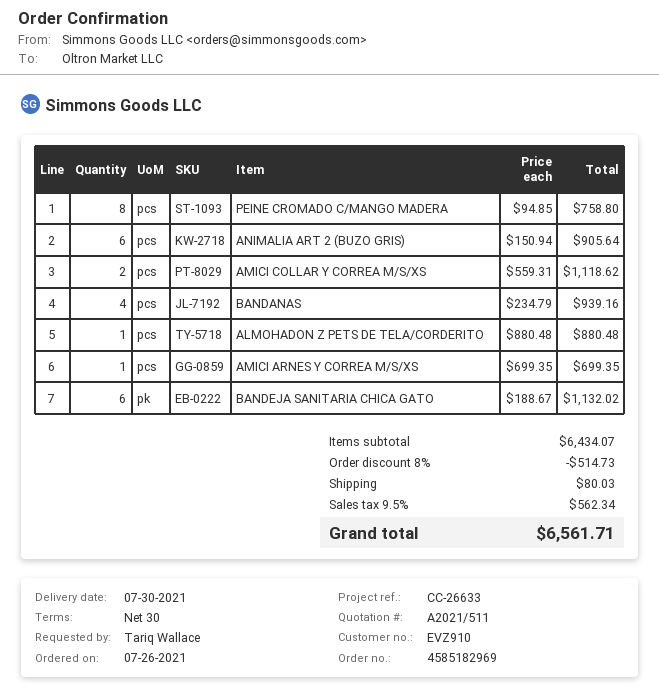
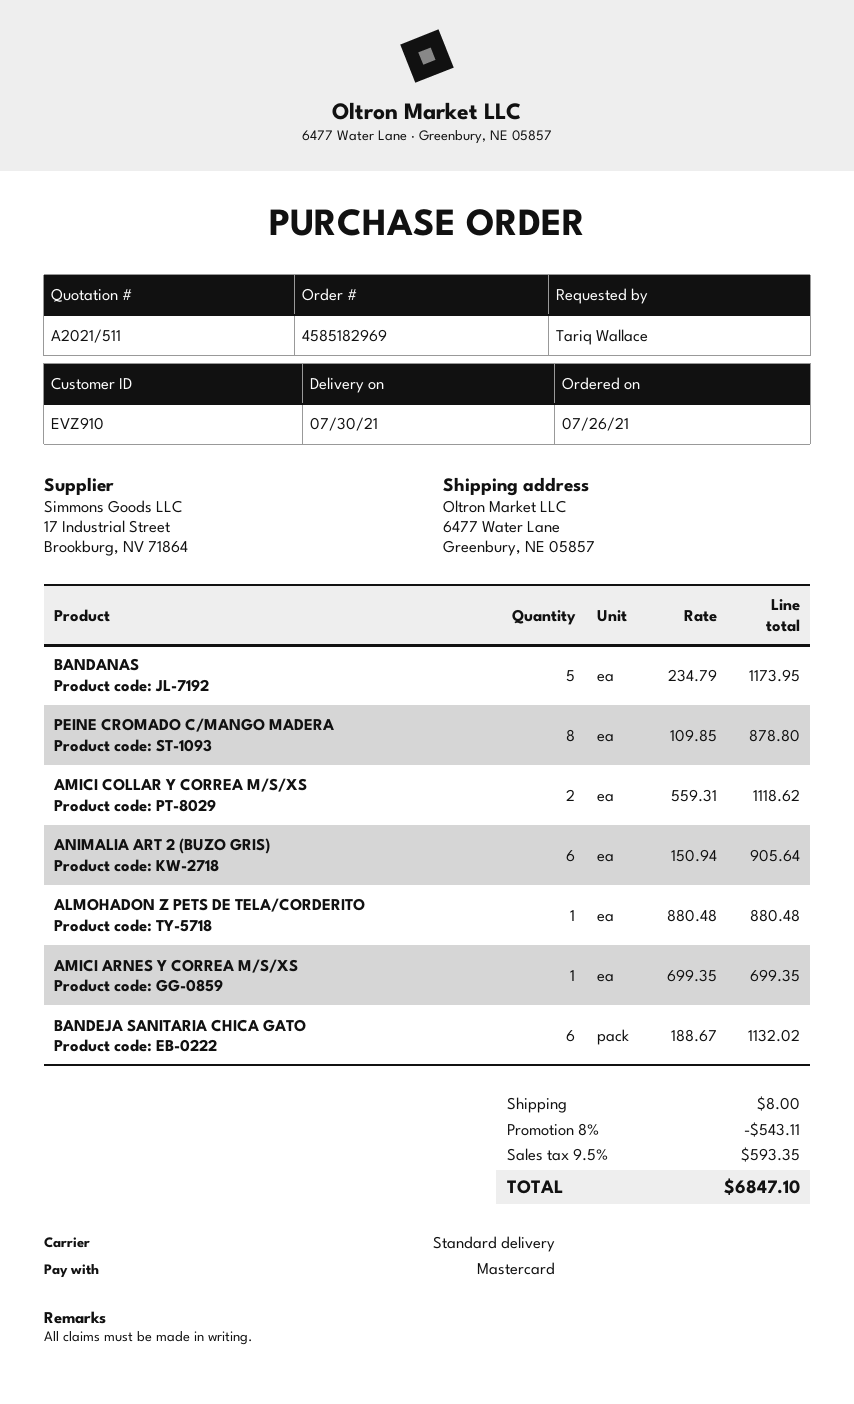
PEINE CROMADO C/MANGO MADERA: 8 x 94.85 = 758.80 -> 8 x 109.85 = 878.80
BANDANAS: 4 x 234.79 = 939.16 -> 5 x 234.79 = 1173.95
discount: 8% = 514.73 -> 8% = 543.11
shipping: 80.03 -> 8.00
tax: 9.5% = 562.34 -> 9.5% = 593.35
total: 6561.71 -> 6847.10

